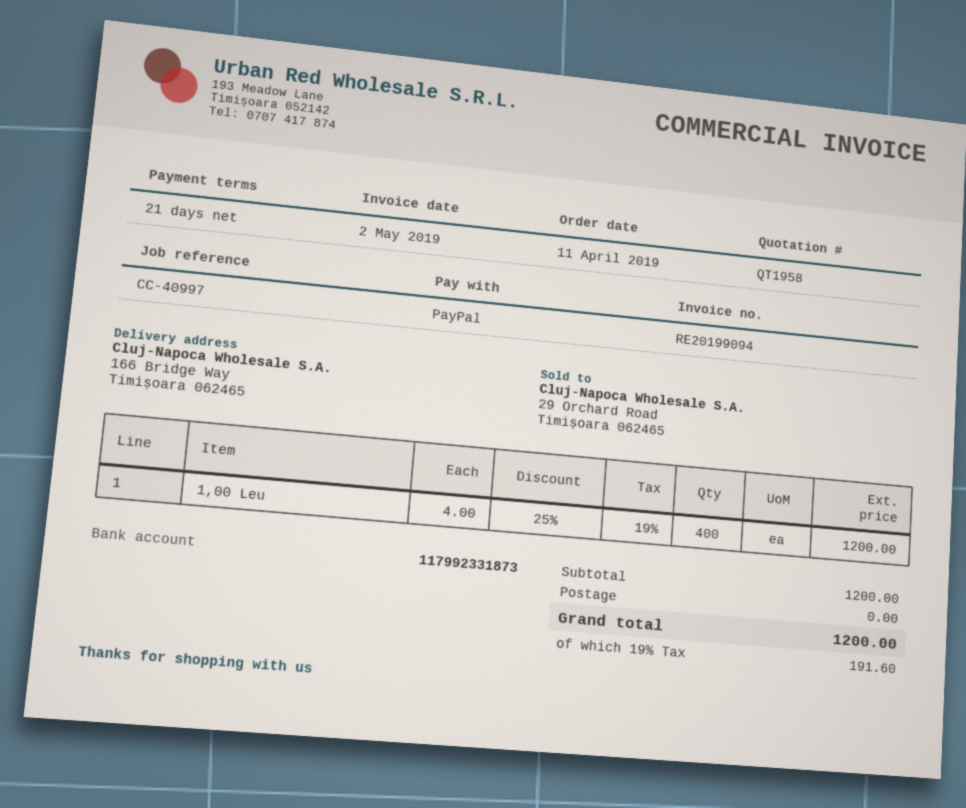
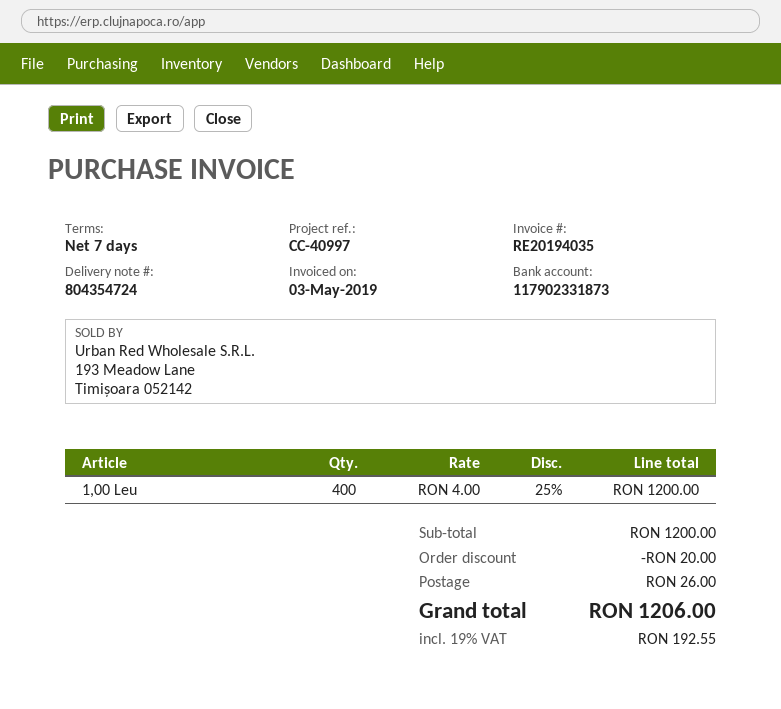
invoice number: RE20199094 -> RE20194035
invoice date: 2019-05-02 -> 2019-05-03
payment terms: 21 days -> 7 days
bank account: 117992331873 -> 117902331873
discount: none -> 20.00
shipping: 0.00 -> 26.00
tax: 19% = 191.60 -> 19% = 192.55
total: 1200.00 -> 1206.00

